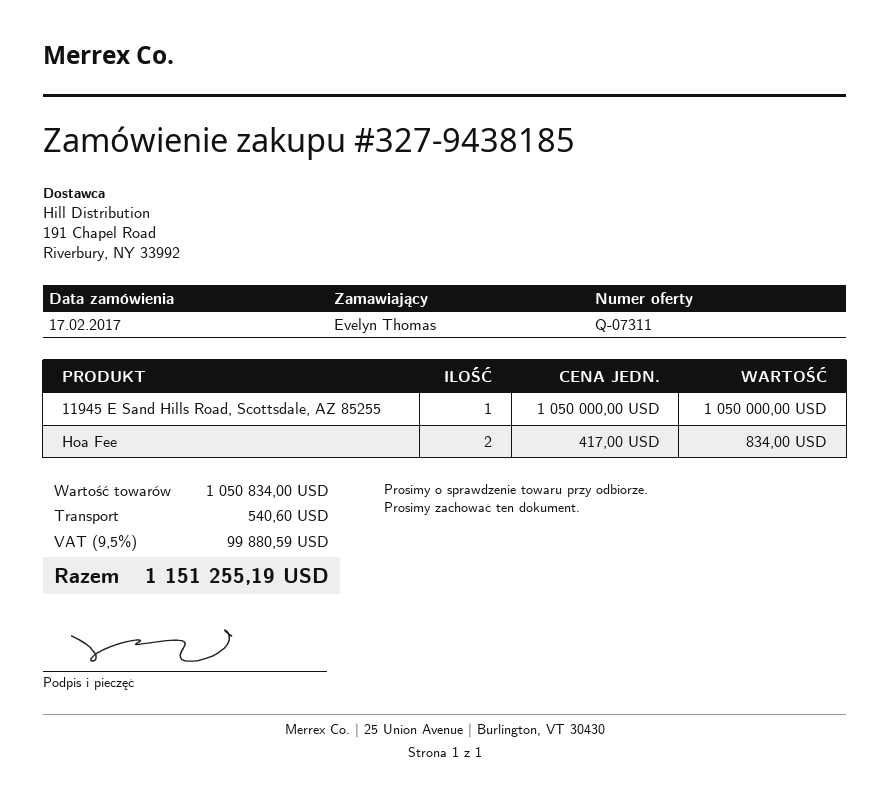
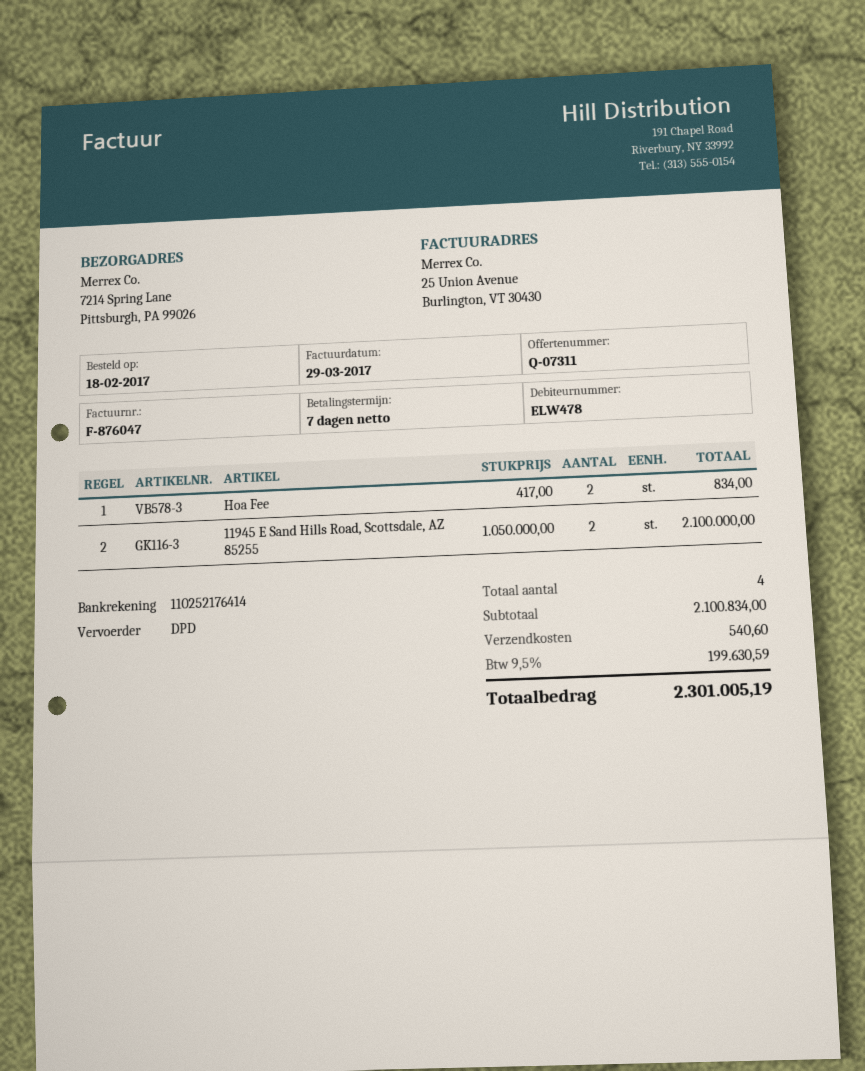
order date: 2017-02-17 -> 2017-02-18
11945 E Sand Hills Road, Scottsdale, AZ 85255: 1 x 1050000.00 = 1050000.00 -> 2 x 1050000.00 = 2100000.00
subtotal: 1050834.00 -> 2100834.00
tax: 9.5% = 99880.59 -> 9.5% = 199630.59
total: 1151255.19 -> 2301005.19

